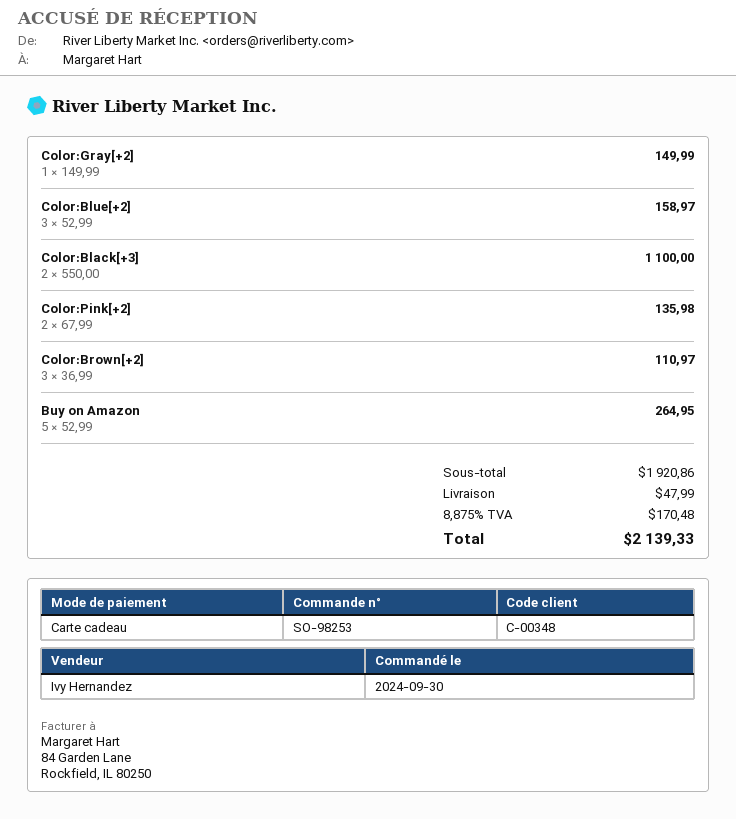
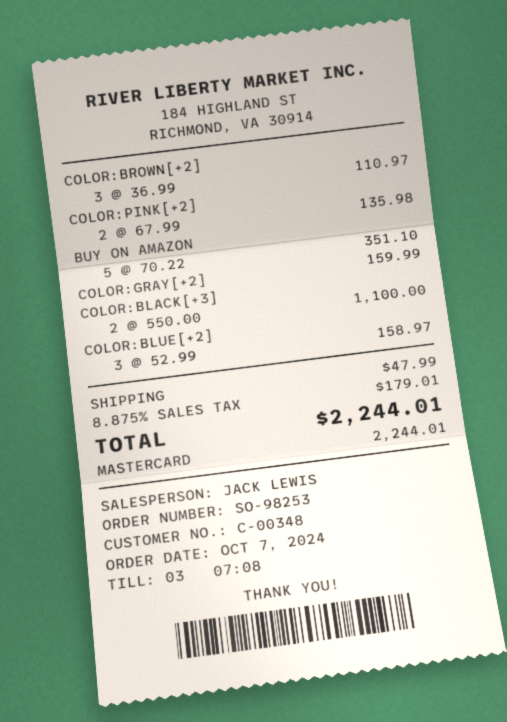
order date: 2024-09-30 -> 2024-10-07
sales rep: Ivy Hernandez -> JACK LEWIS
payment method: gift card -> Mastercard
Color:Gray[+2]: 1 x 149.99 = 149.99 -> 1 x 159.99 = 159.99
Buy on Amazon: 5 x 52.99 = 264.95 -> 5 x 70.22 = 351.10
tax: 8.875% = 170.48 -> 8.875% = 179.01
total: 2139.33 -> 2244.01

